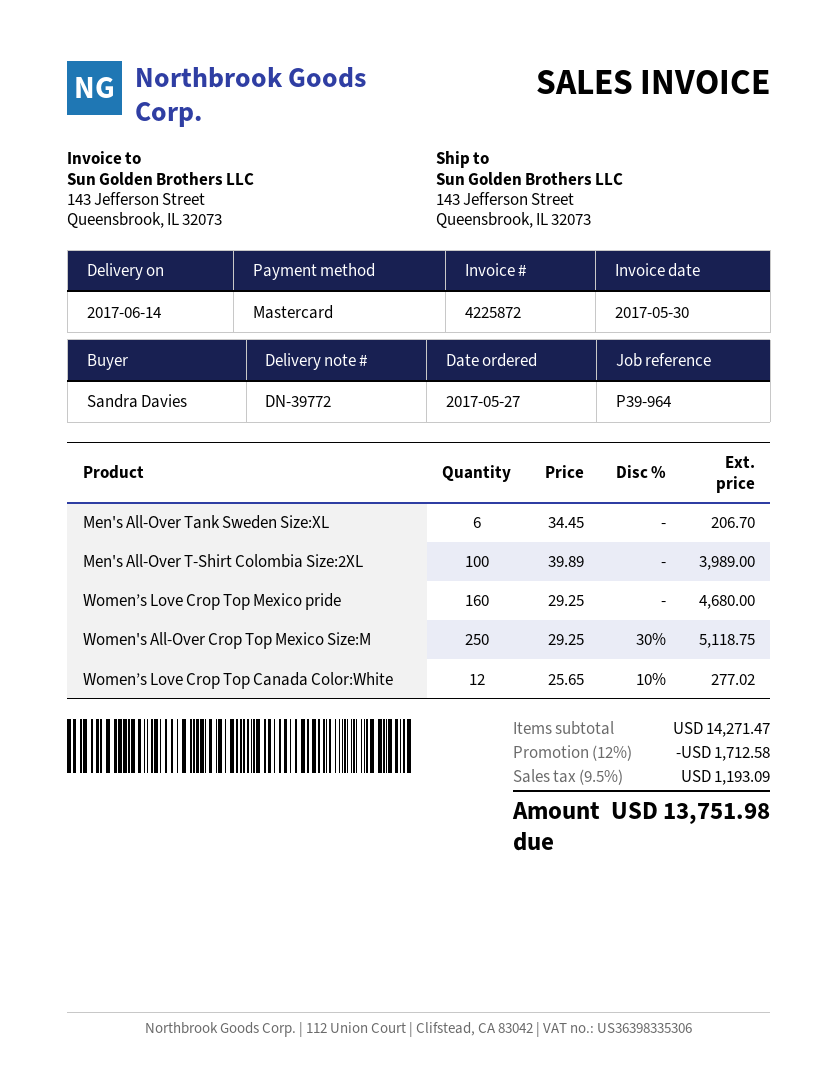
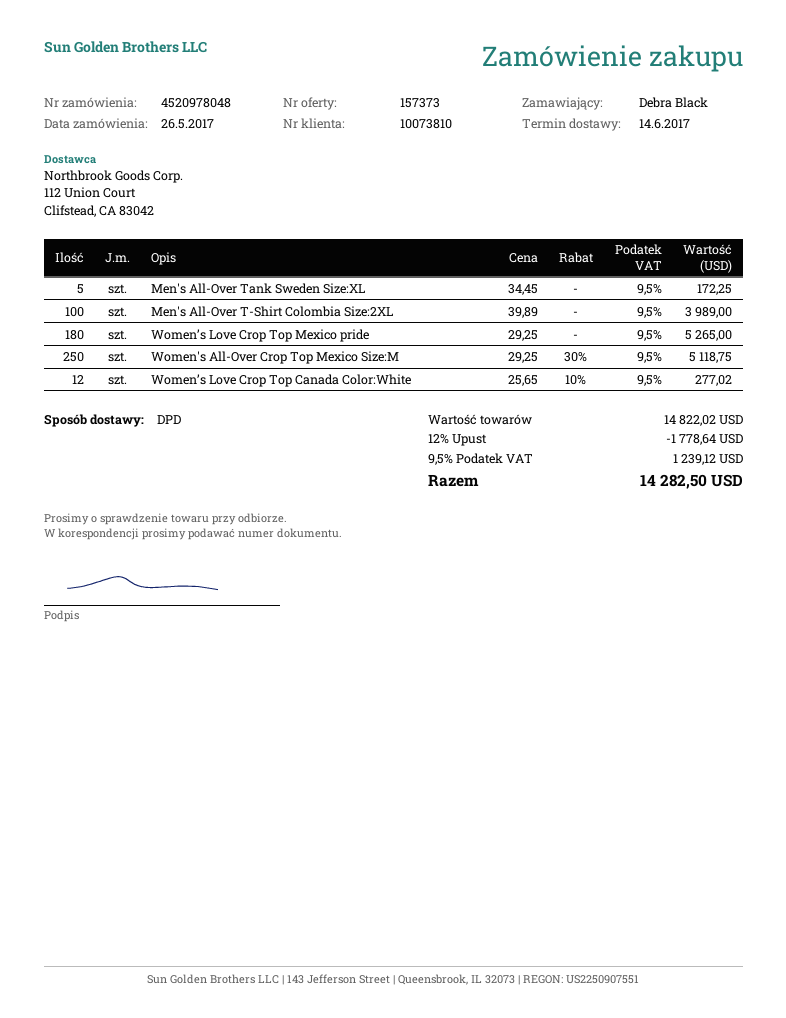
order date: 2017-05-27 -> 2017-05-26
ordered by: Sandra Davies -> Debra Black
Men's All-Over Tank Sweden Size:XL: 6 x 34.45 = 206.70 -> 5 x 34.45 = 172.25
Women’s Love Crop Top Mexico pride: 160 x 29.25 = 4680.00 -> 180 x 29.25 = 5265.00
subtotal: 14271.47 -> 14822.02
discount: 12% = 1712.58 -> 12% = 1778.64
tax: 9.5% = 1193.09 -> 9.5% = 1239.12
total: 13751.98 -> 14282.50

